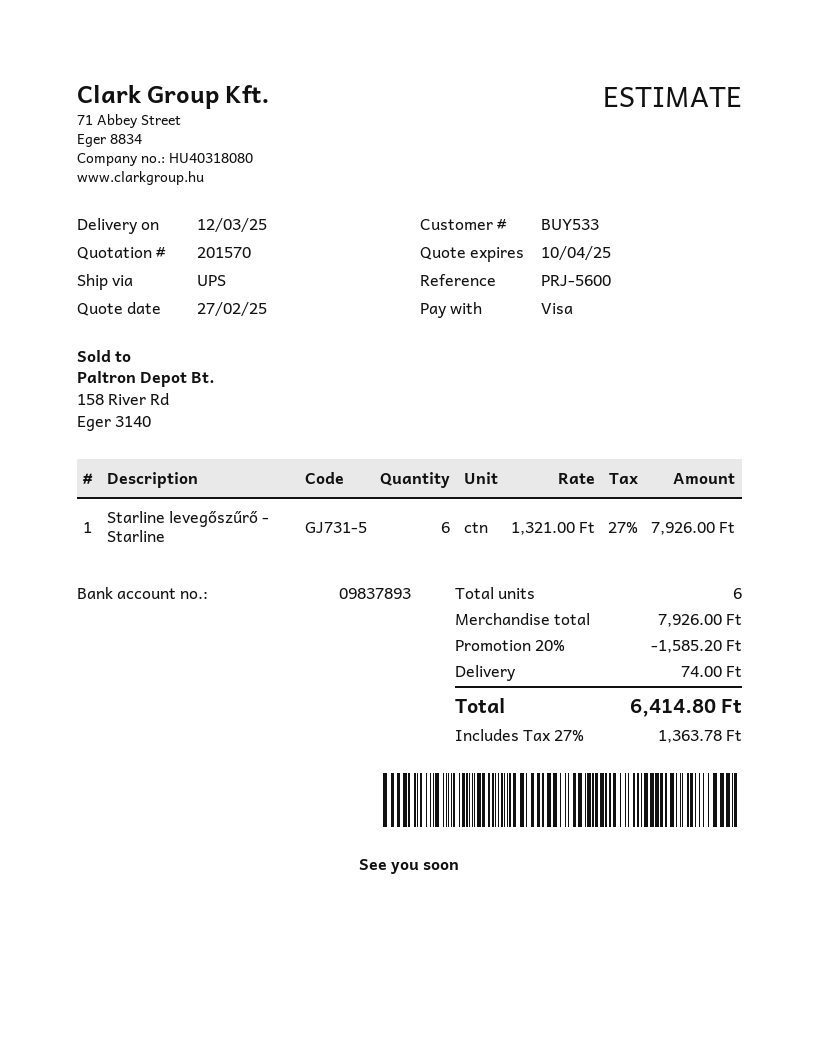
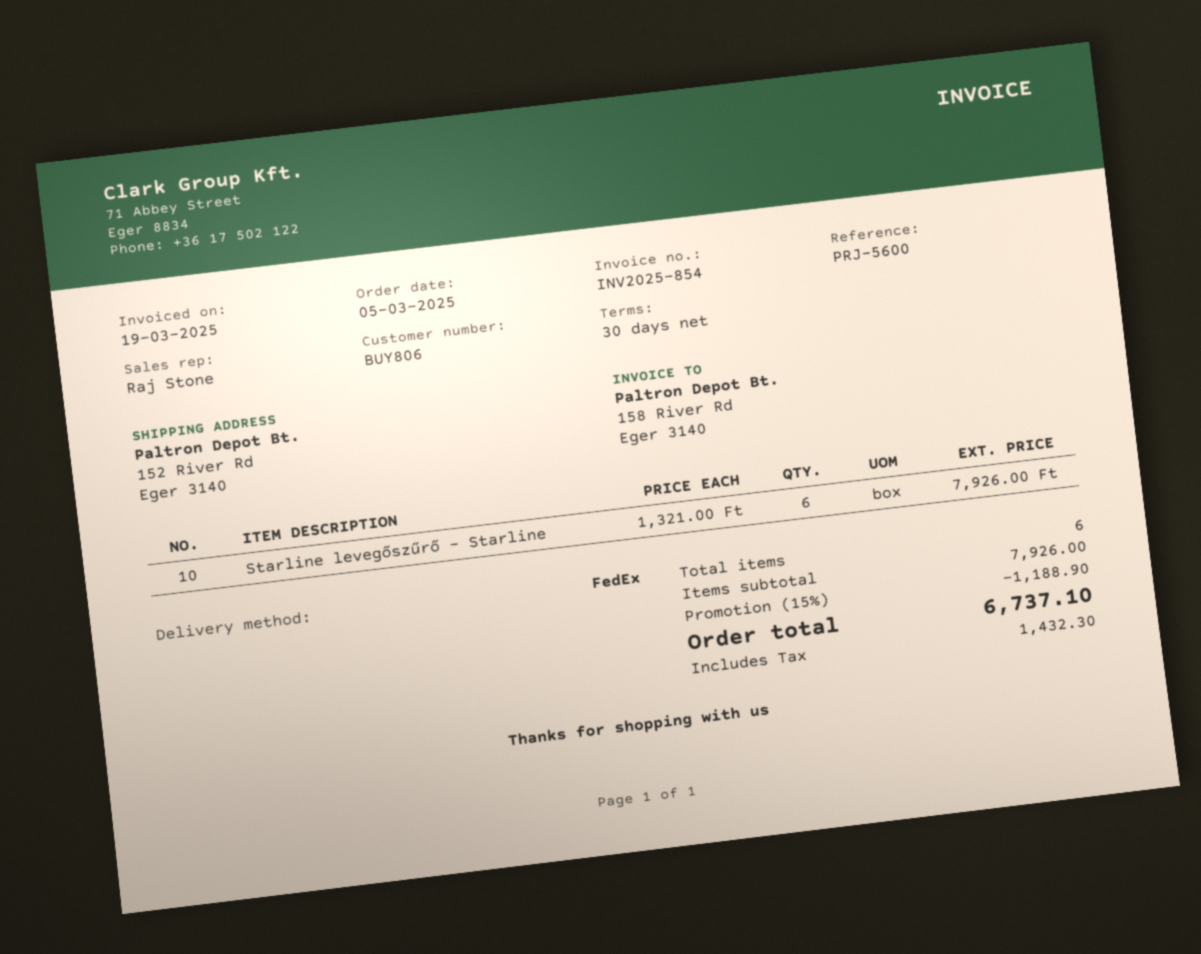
customer number: BUY533 -> BUY806
shipping method: UPS -> FedEx
discount: 20% = 1585.20 -> 15% = 1188.90
shipping: 74.00 -> none
tax: 1363.78 -> 1432.30
total: 6414.80 -> 6737.10

